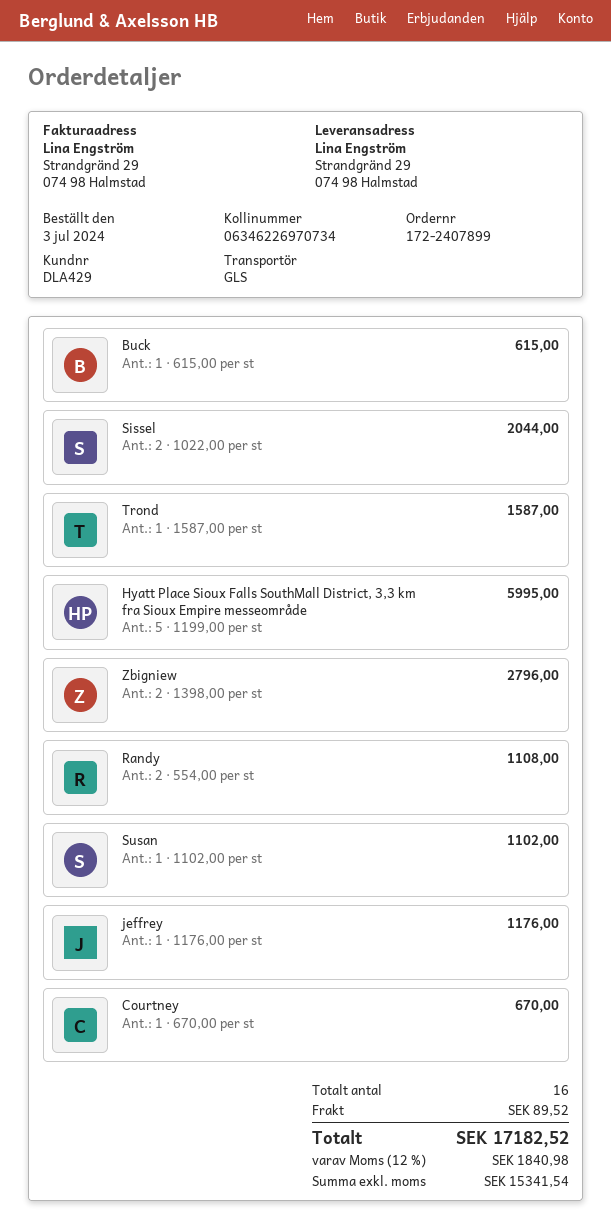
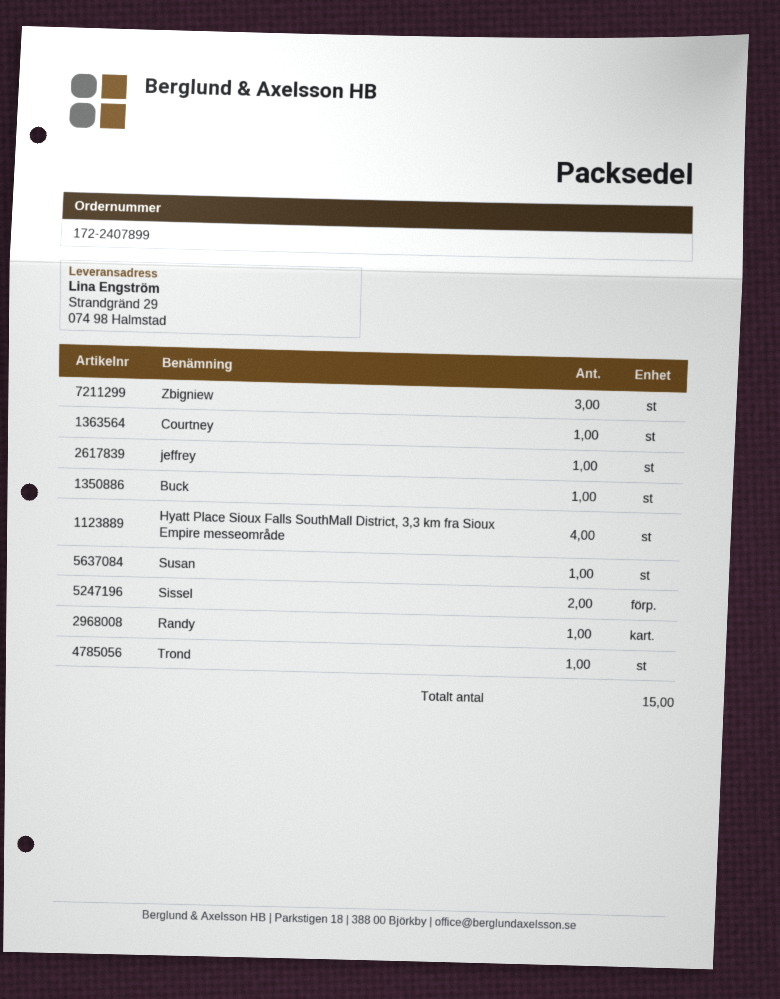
Hyatt Place Sioux Falls SouthMall District, 3,3 km fra Sioux Empire messeområde: 5 -> 4
Zbigniew: 2 -> 3
Randy: 2 -> 1
total quantity: 16 -> 15

